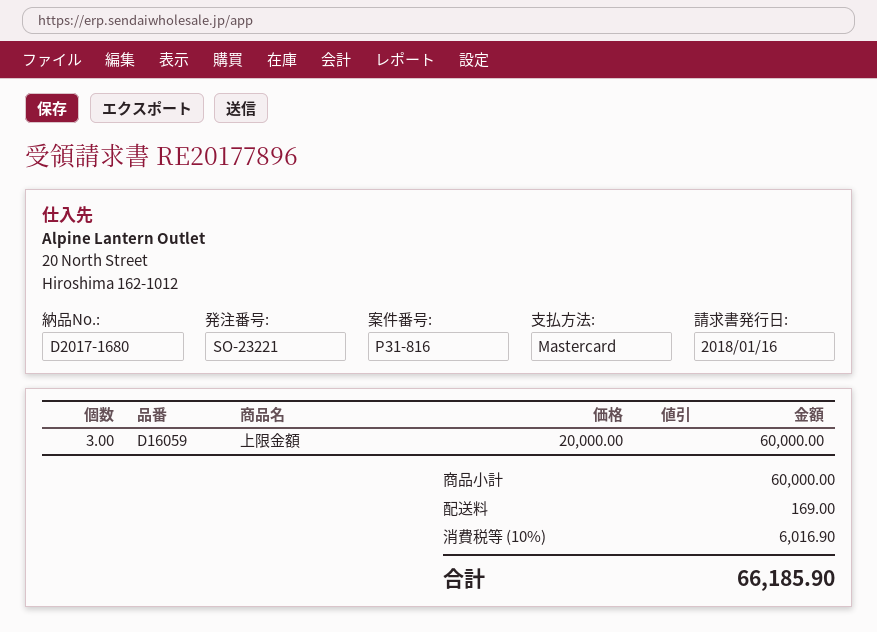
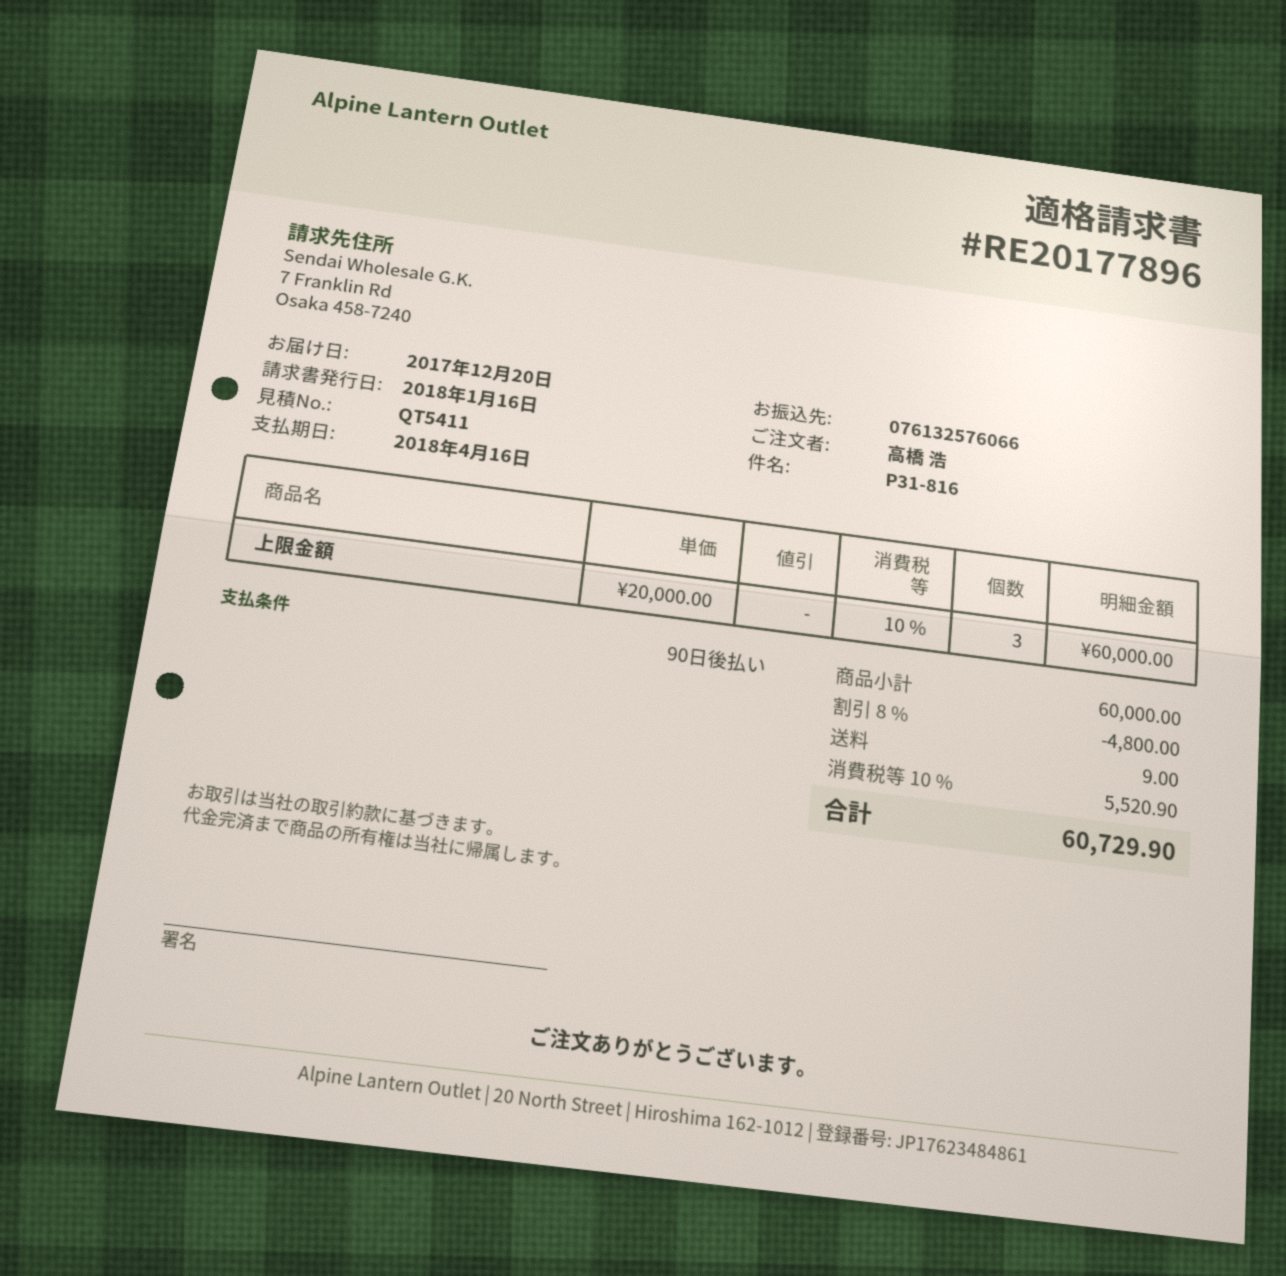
discount: none -> 8% = 4800.00
shipping: 169.00 -> 9.00
tax: 10% = 6016.90 -> 10% = 5520.90
total: 66185.90 -> 60729.90

